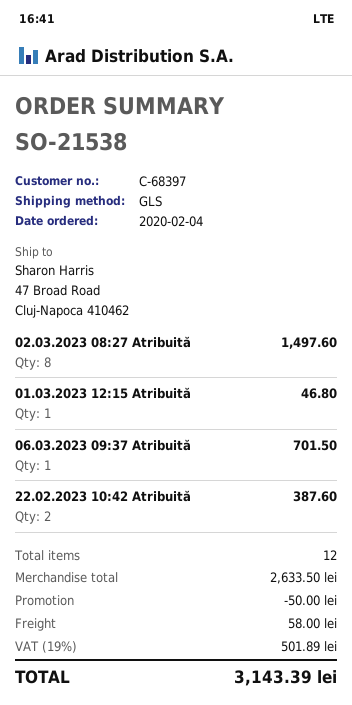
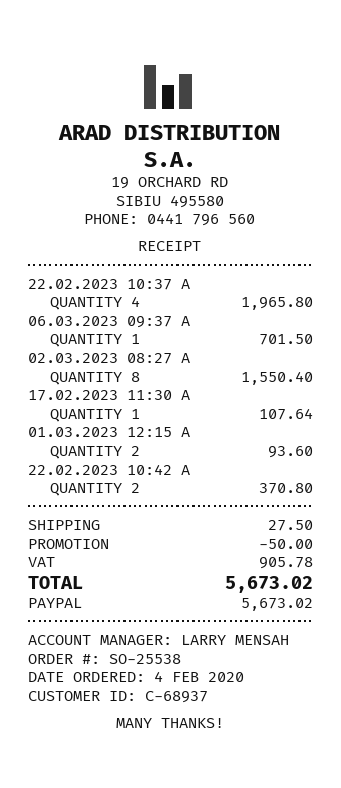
order number: SO-21538 -> SO-25538
customer number: C-68397 -> C-68937
02.03.2023 08:27 Atribuită: 8 for 1497.60 -> 8 for 1550.40
01.03.2023 12:15 Atribuită: 1 for 46.80 -> 2 for 93.60
22.02.2023 10:42 Atribuită: 2 for 387.60 -> 2 for 370.80
22.02.2023 10:37 A: none -> 4 for 1965.80
17.02.2023 11:30 A: none -> 1 for 107.64
shipping: 58.00 -> 27.50
tax: 501.89 -> 905.78
total: 3143.39 -> 5673.02

